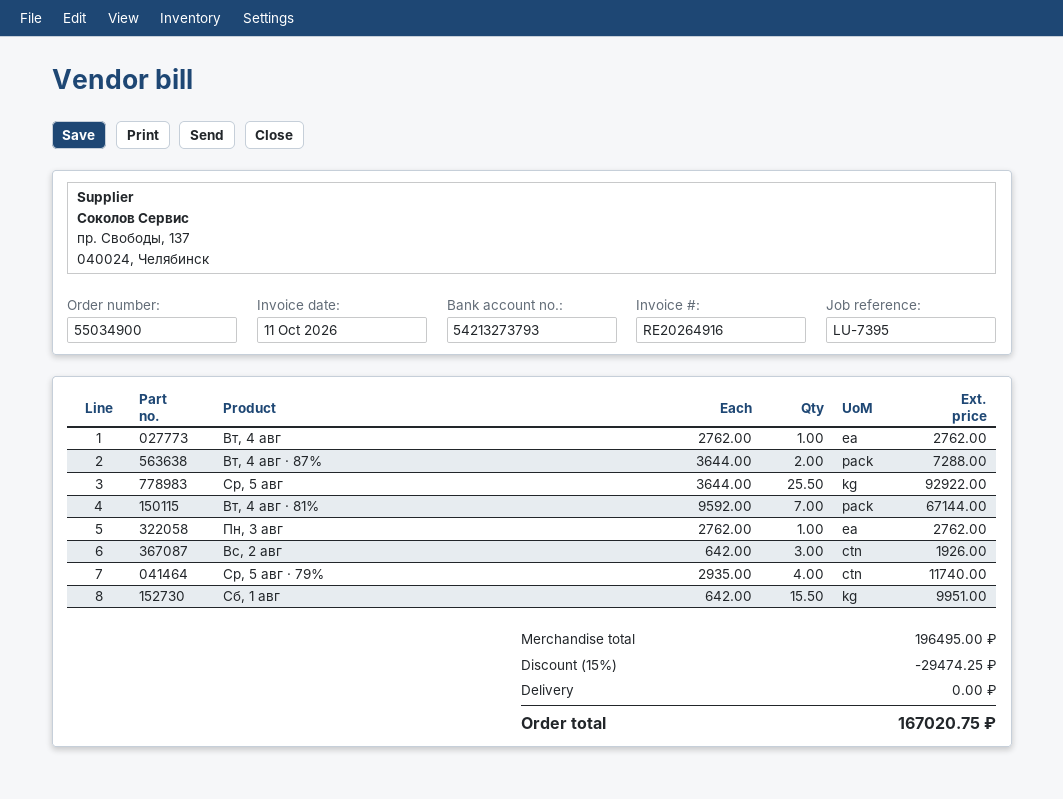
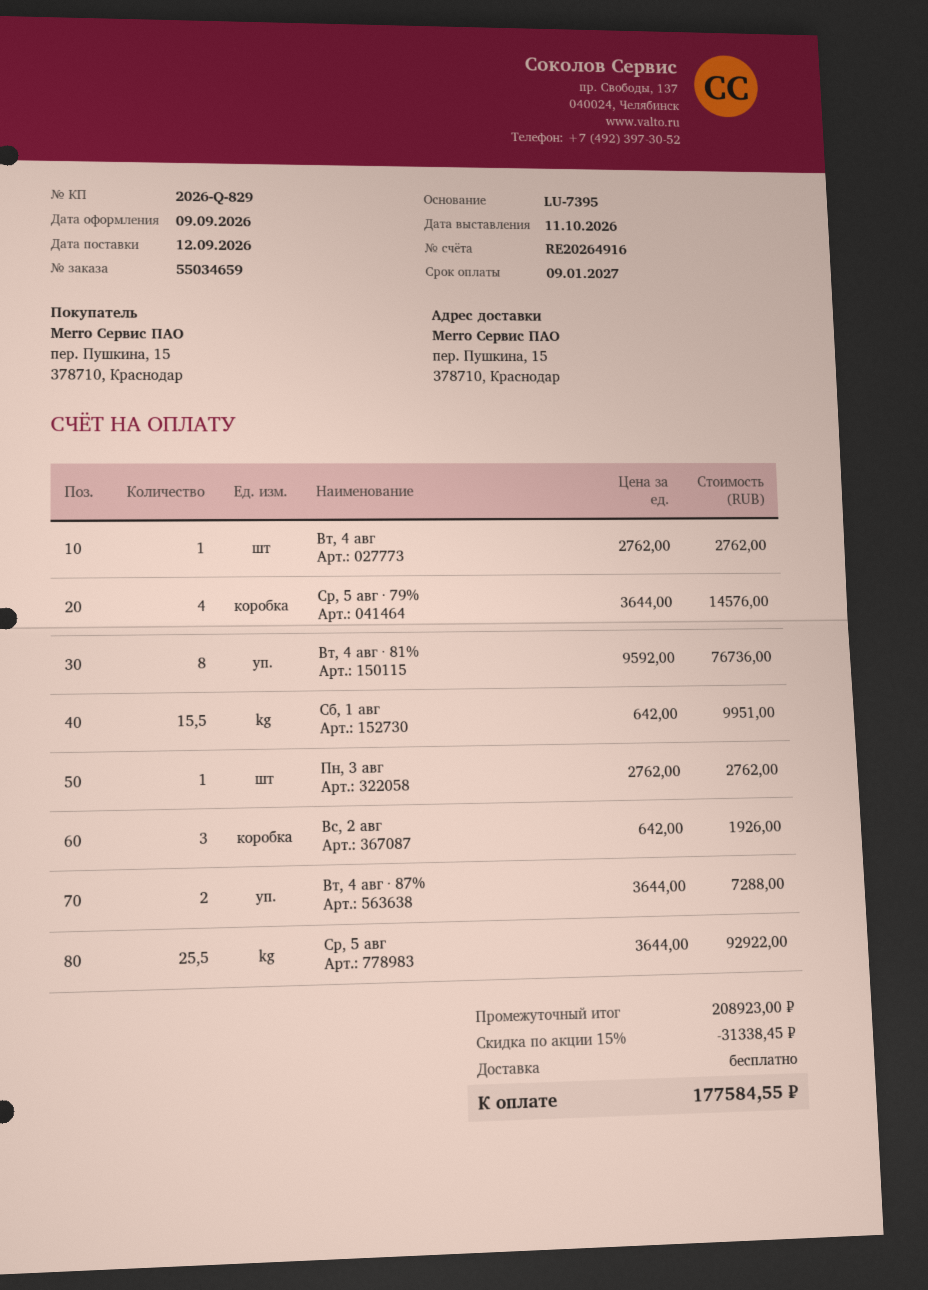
order number: 55034900 -> 55034659
Вт, 4 авг · 81%: 7 x 9592.00 = 67144.00 -> 8 x 9592.00 = 76736.00
Ср, 5 авг · 79%: 4 x 2935.00 = 11740.00 -> 4 x 3644.00 = 14576.00
subtotal: 196495.00 -> 208923.00
discount: 15% = 29474.25 -> 15% = 31338.45
total: 167020.75 -> 177584.55

